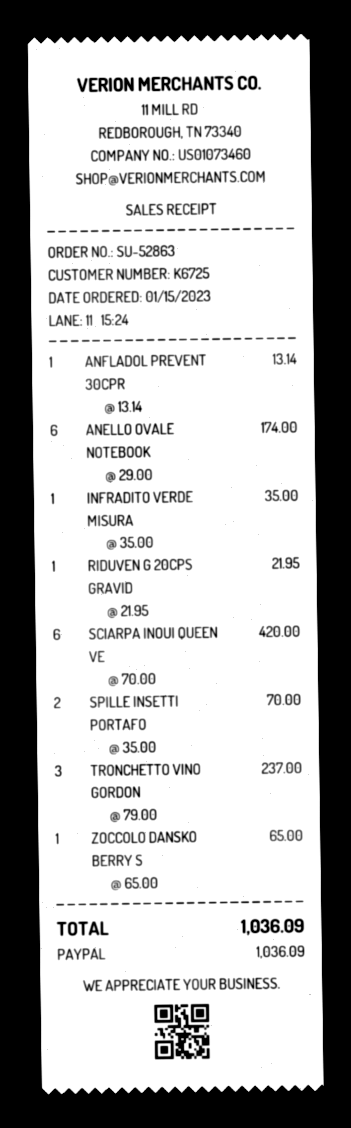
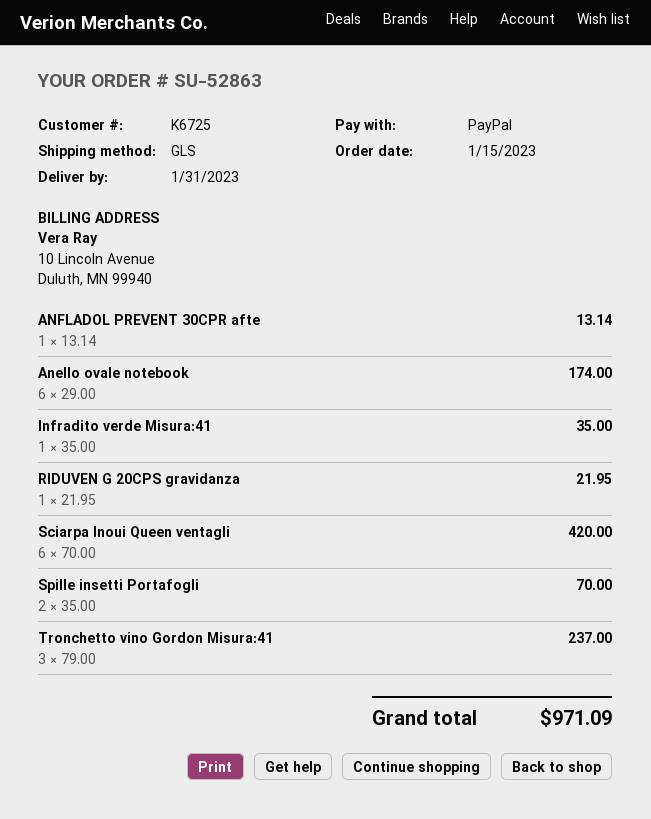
ZOCCOLO DANSKO BERRY S: 1 x 65.00 = 65.00 -> none
total: 1036.09 -> 971.09

